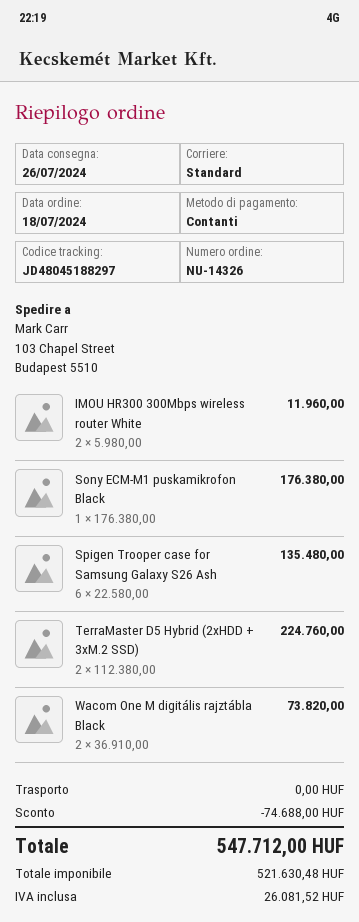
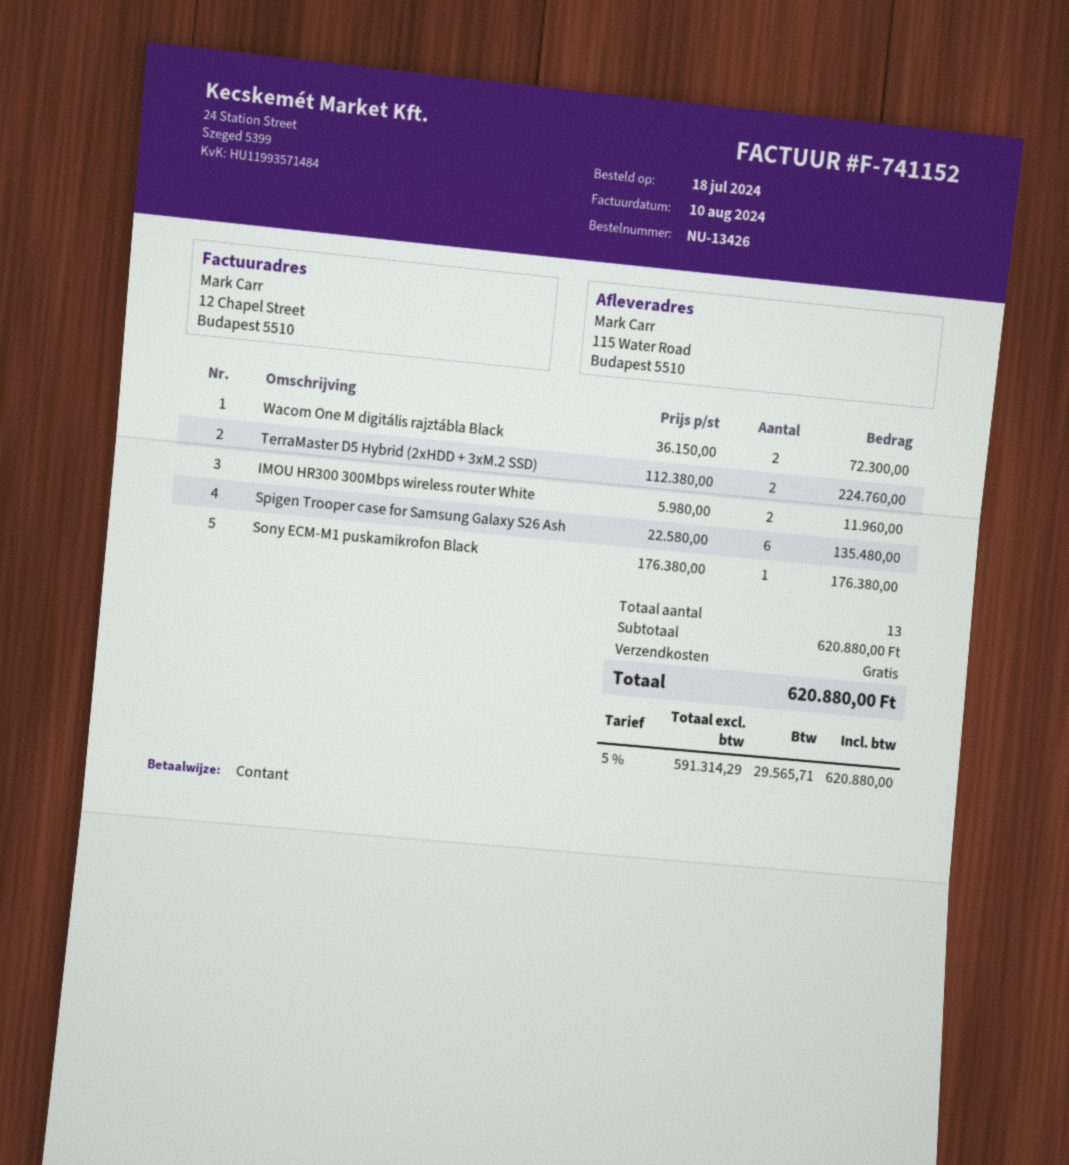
order number: NU-14326 -> NU-13426
ship to: 103 Chapel Street, Budapest 5510 -> 115 Water Road, Budapest 5510
Wacom One M digitális rajztábla Black: 2 x 36910.00 = 73820.00 -> 2 x 36150.00 = 72300.00
discount: 74688.00 -> none
net: 521630.48 -> 591314.29
tax: 26081.52 -> 29565.71
total: 547712.00 -> 620880.00

